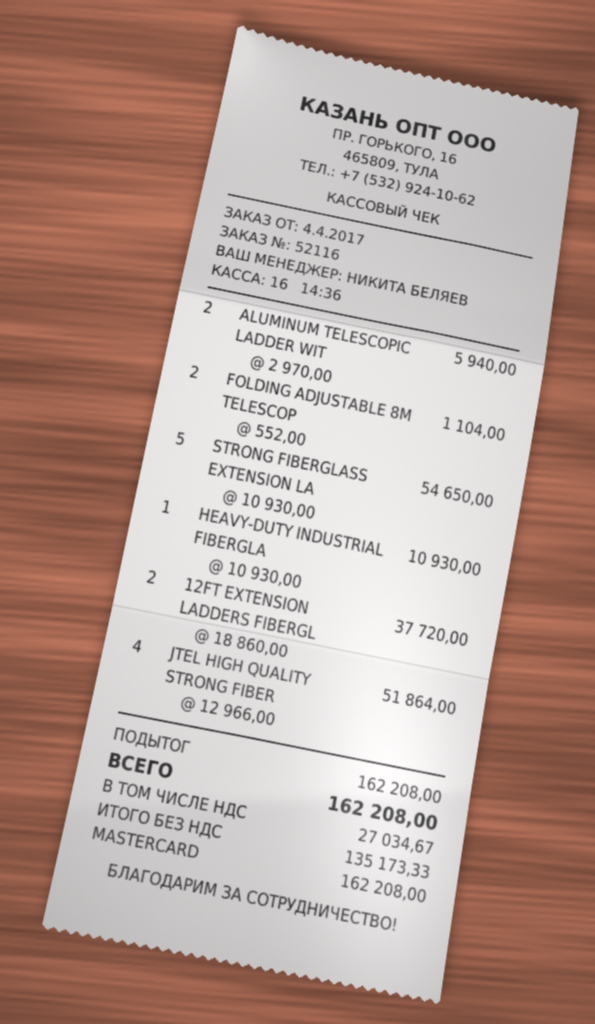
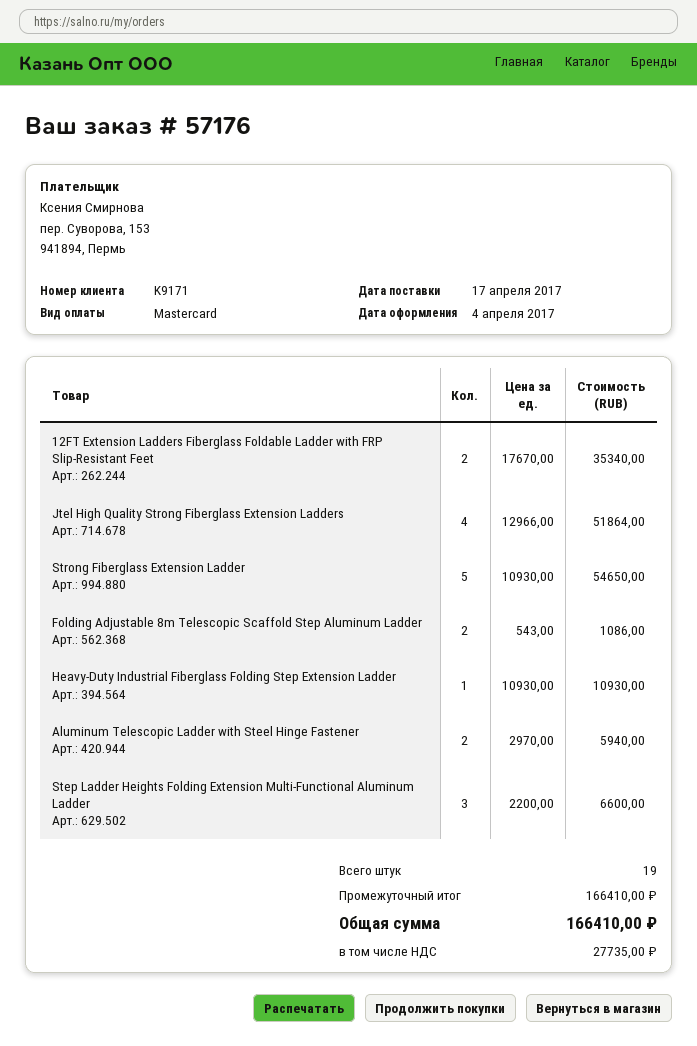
order number: 52116 -> 57176
FOLDING ADJUSTABLE 8M TELESCOP: 2 x 552.00 = 1104.00 -> 2 x 543.00 = 1086.00
12FT EXTENSION LADDERS FIBERGL: 2 x 18860.00 = 37720.00 -> 2 x 17670.00 = 35340.00
Step Ladder Heights Folding Extension Multi-Functional Aluminum Ladder: none -> 3 x 2200.00 = 6600.00
subtotal: 162208.00 -> 166410.00
tax: 27034.67 -> 27735.00
total: 162208.00 -> 166410.00

